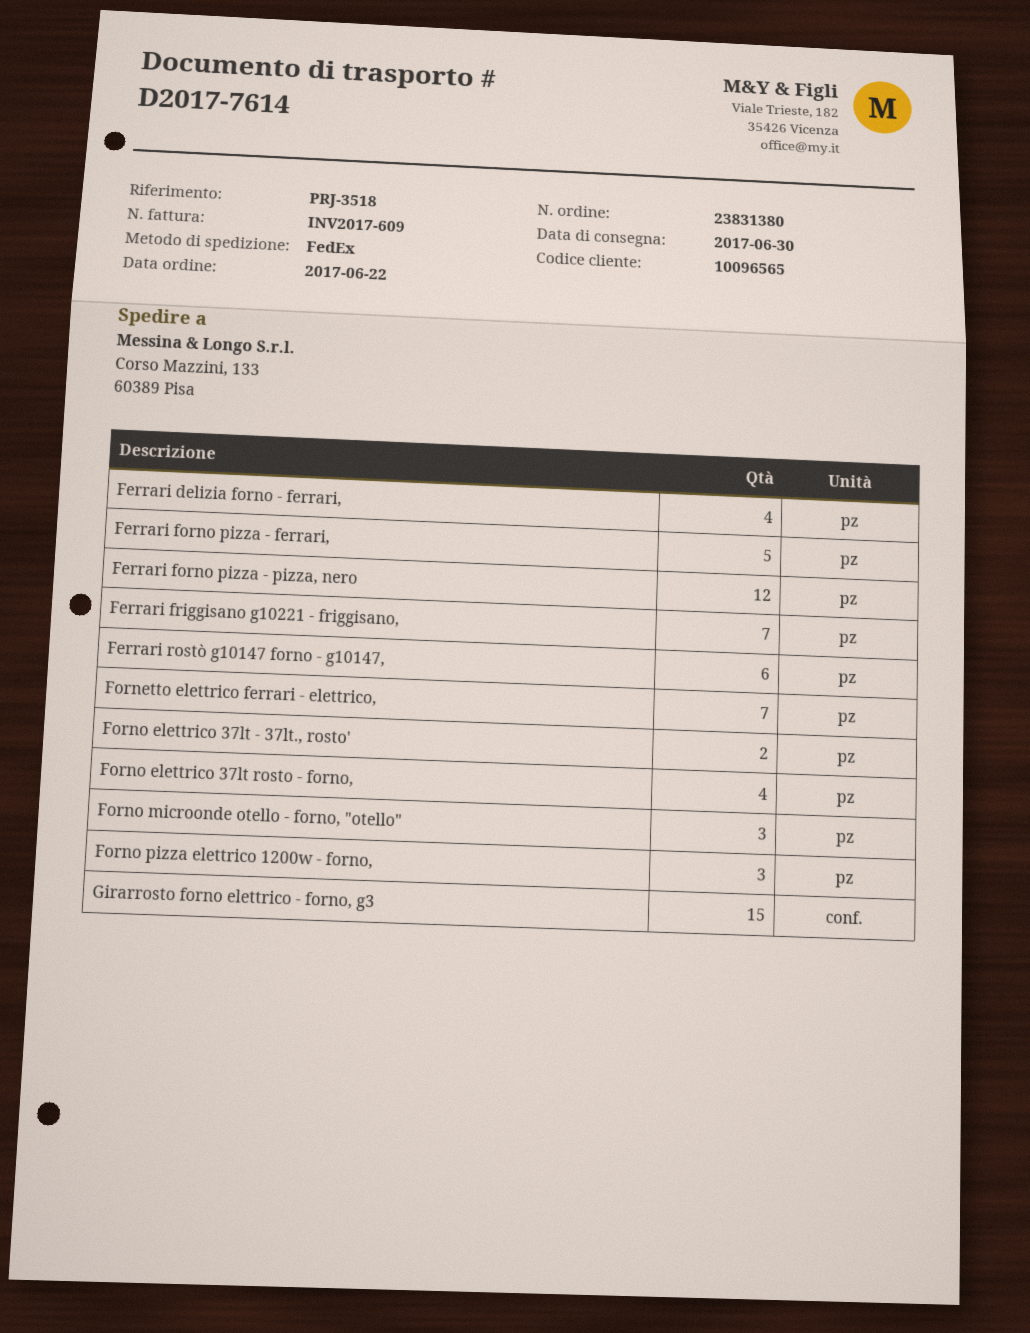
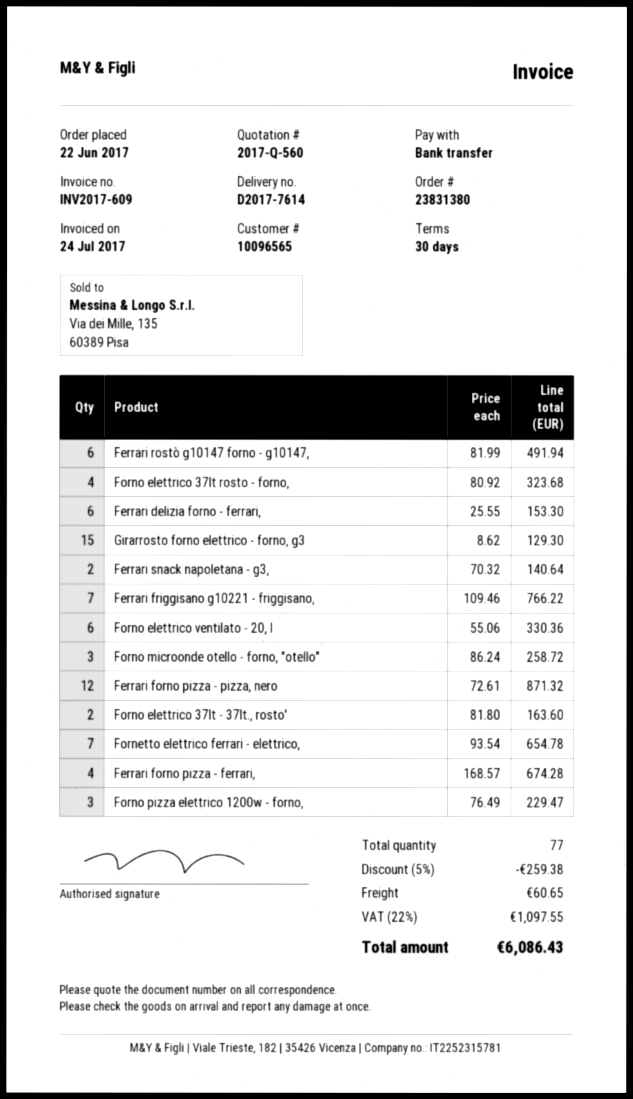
Ferrari delizia forno - ferrari,: 4 -> 6
Ferrari forno pizza - ferrari,: 5 -> 4
Ferrari snack napoletana - g3,: none -> 2
Forno elettrico ventilato - 20, l: none -> 6

